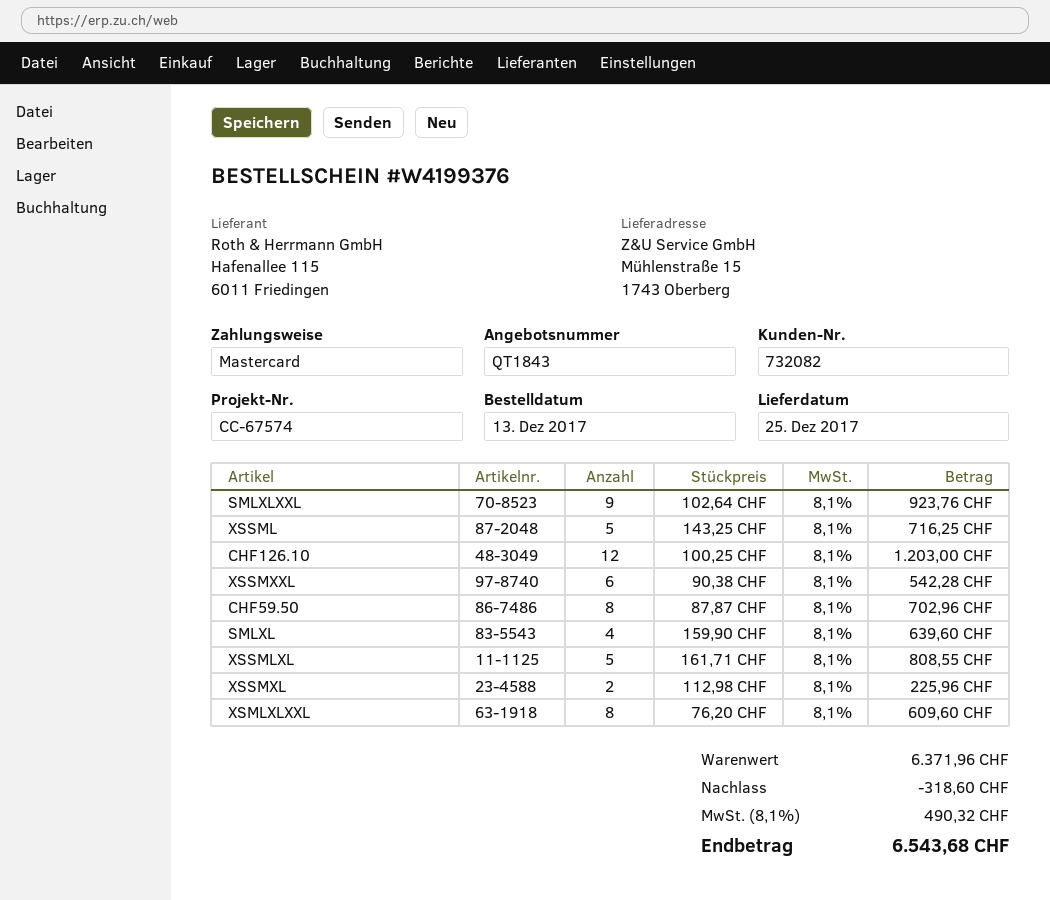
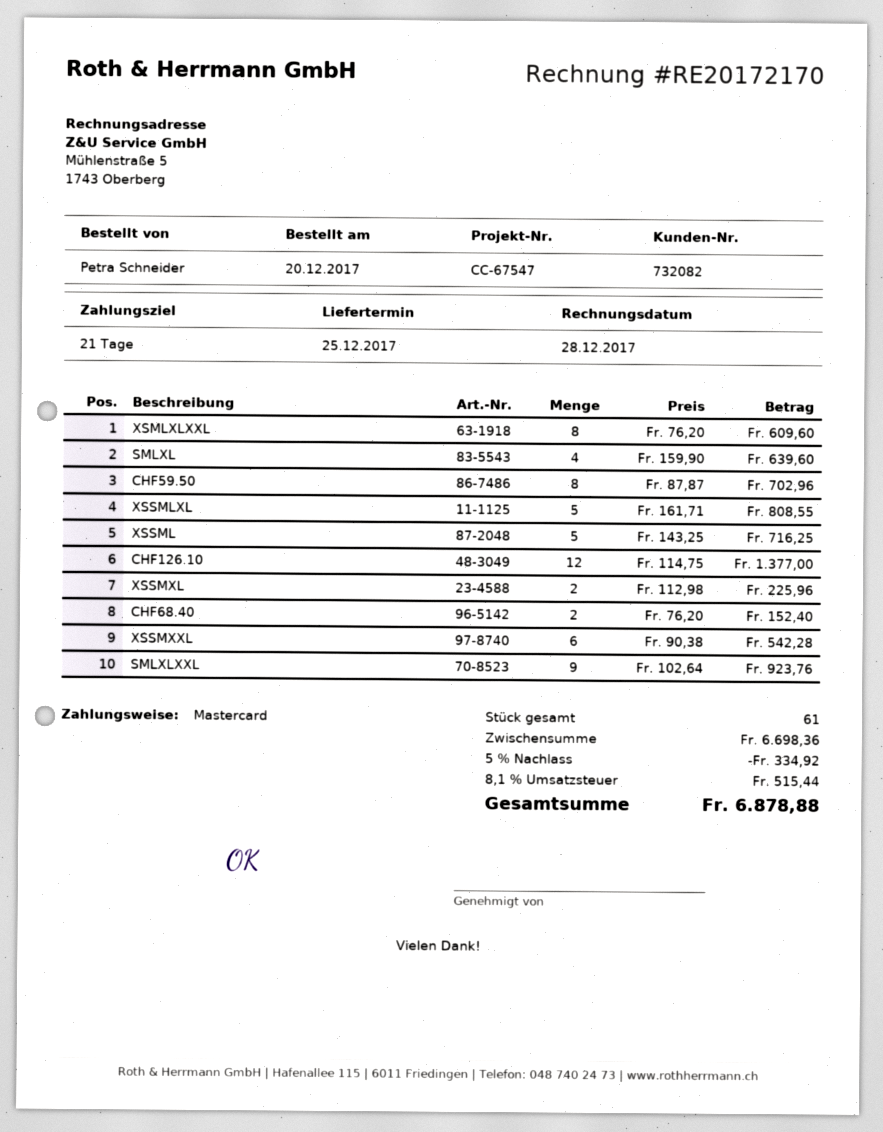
order date: 2017-12-13 -> 2017-12-20
reference: CC-67574 -> CC-67547
CHF126.10: 12 x 100.25 = 1203.00 -> 12 x 114.75 = 1377.00
CHF68.40: none -> 2 x 76.20 = 152.40
subtotal: 6371.96 -> 6698.36
discount: 318.60 -> 334.92
tax: 8.1% = 490.32 -> 8.1% = 515.44
total: 6543.68 -> 6878.88

